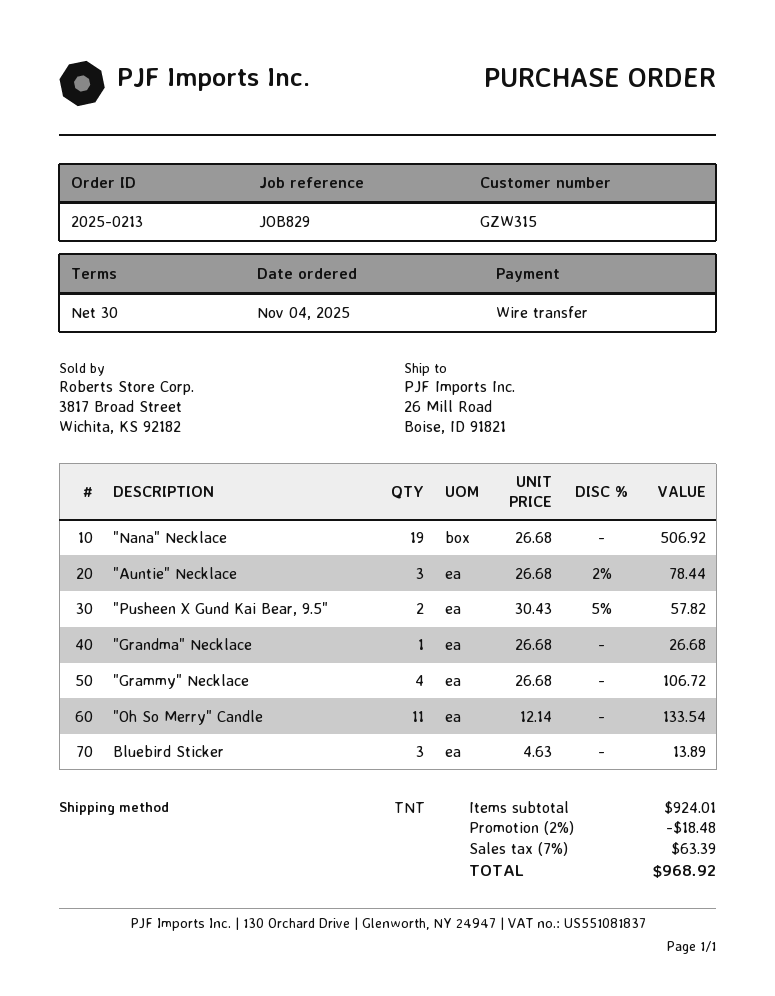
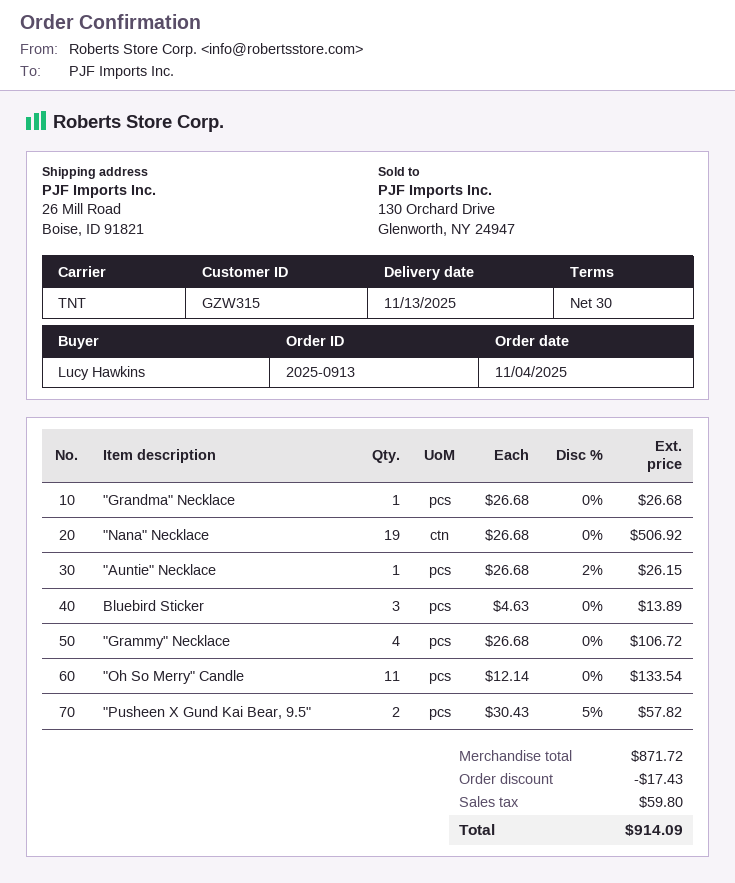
order number: 2025-0213 -> 2025-0913
"Auntie" Necklace: 3 x 26.68 - 2% = 78.44 -> 1 x 26.68 - 2% = 26.15
subtotal: 924.01 -> 871.72
discount: 18.48 -> 17.43
tax: 63.39 -> 59.80
total: 968.92 -> 914.09

